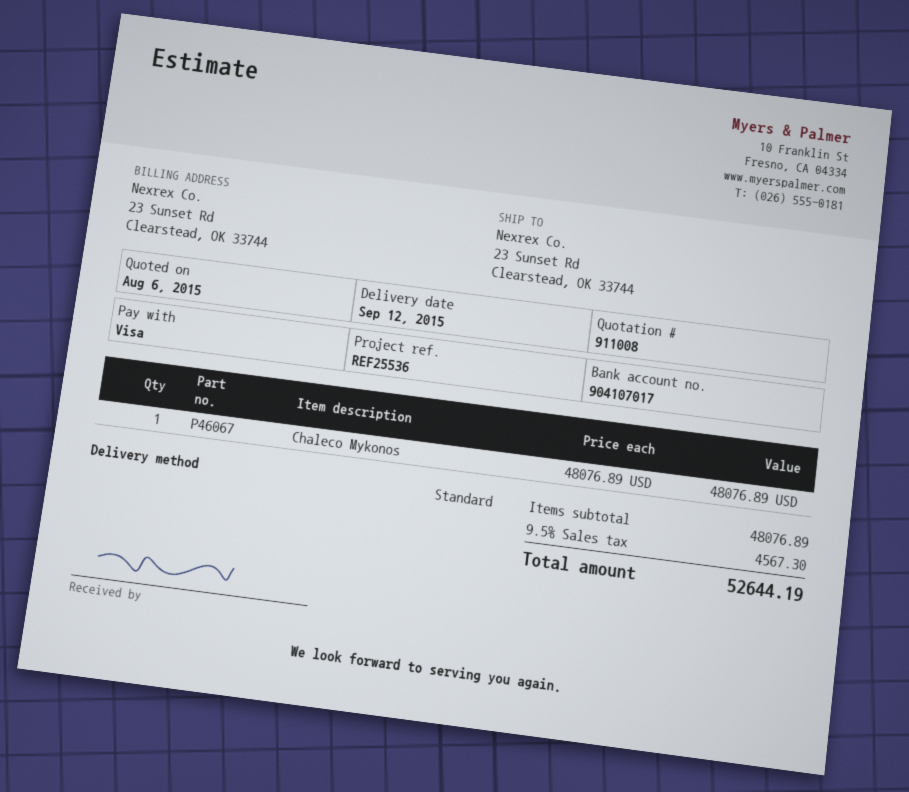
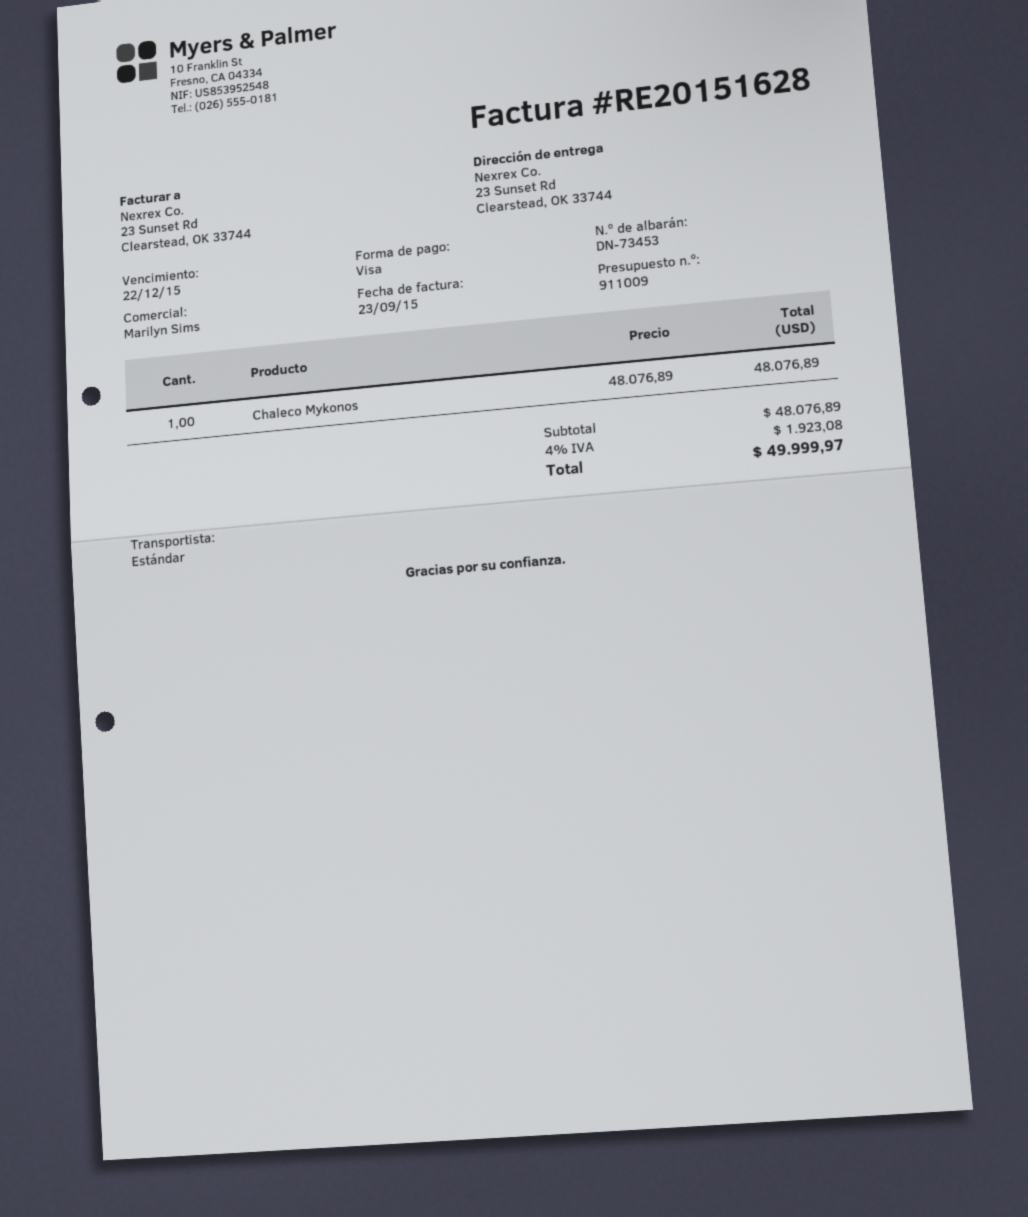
quote number: 911008 -> 911009
tax: 9.5% = 4567.30 -> 4% = 1923.08
total: 52644.19 -> 49999.97

